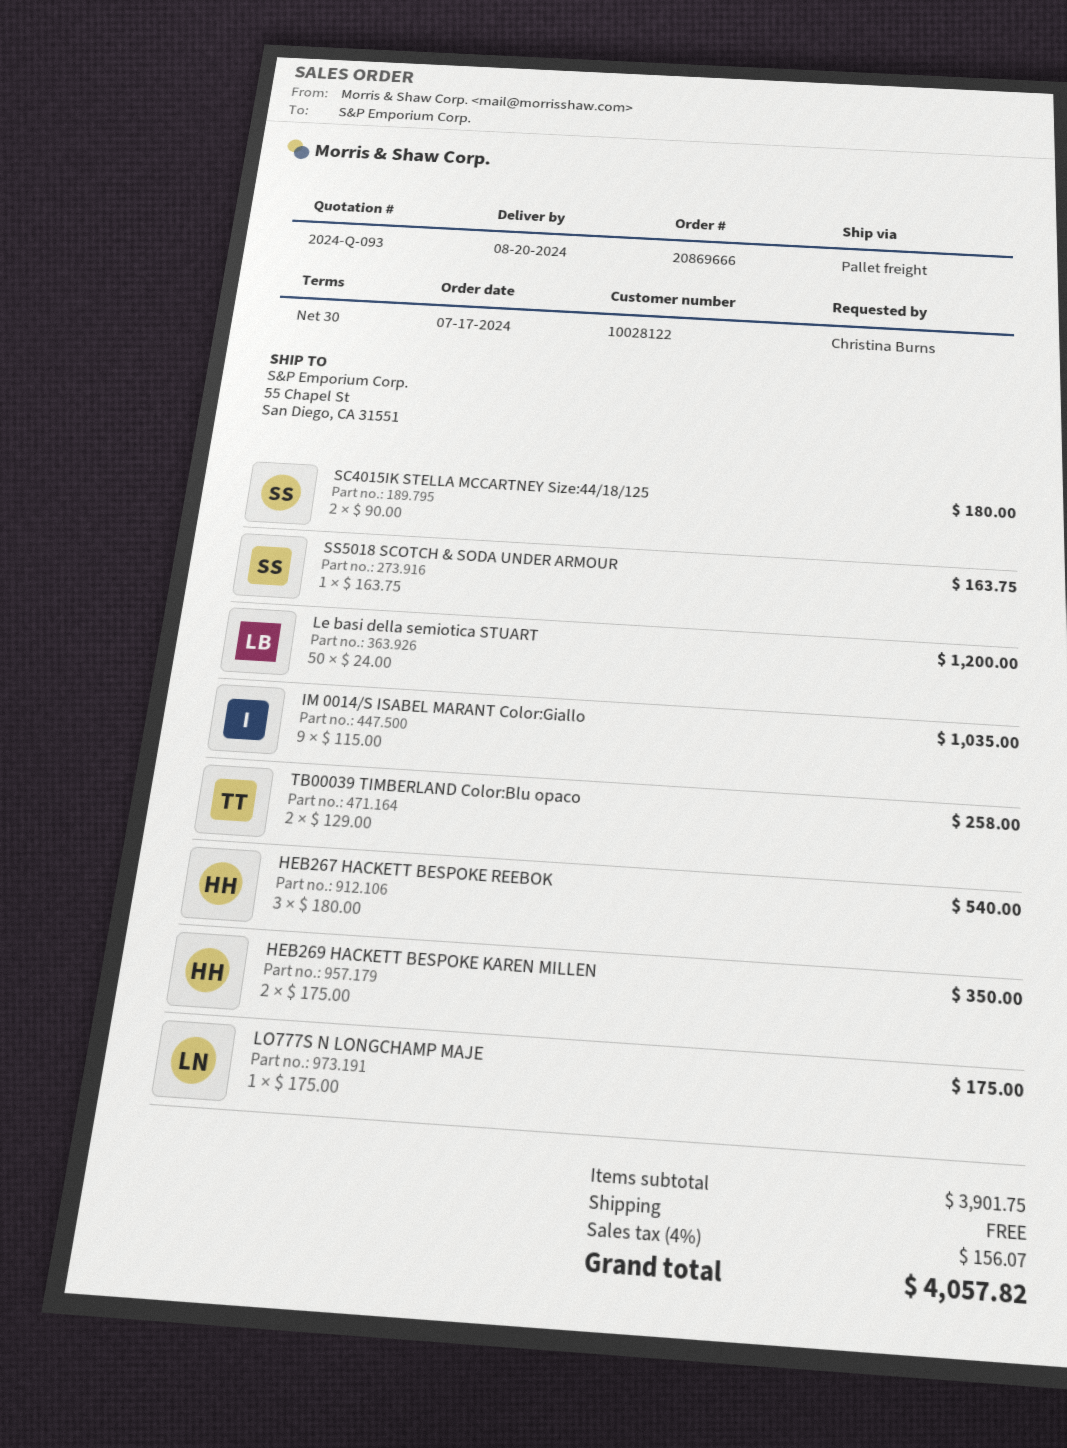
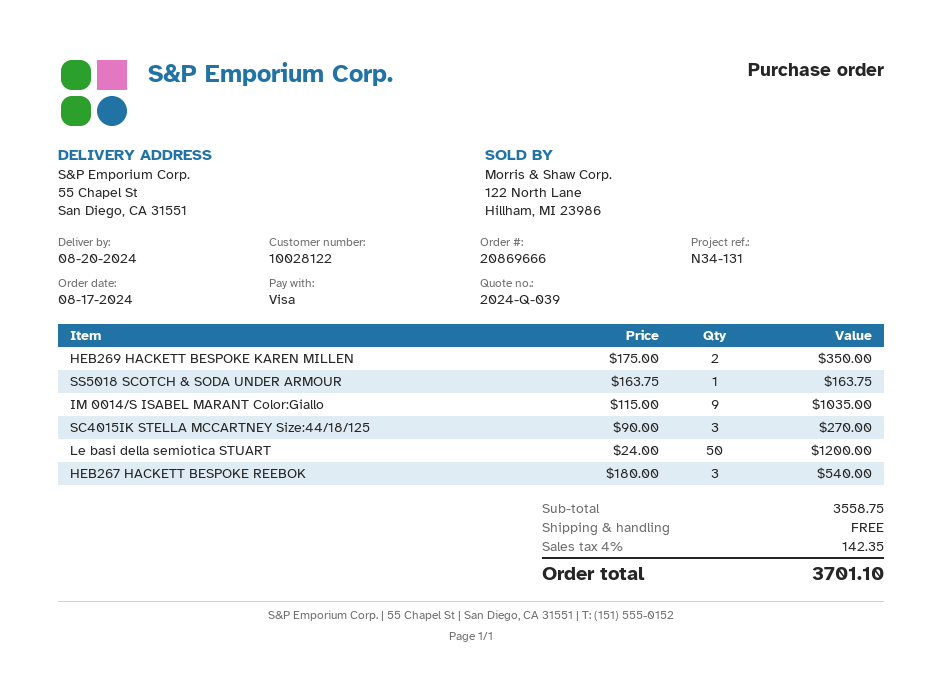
quote number: 2024-Q-093 -> 2024-Q-039
order date: 2024-07-17 -> 2024-08-17
SC4015IK STELLA MCCARTNEY Size:44/18/125: 2 x 90.00 = 180.00 -> 3 x 90.00 = 270.00
TB00039 TIMBERLAND Color:Blu opaco: 2 x 129.00 = 258.00 -> none
LO777S N LONGCHAMP MAJE: 1 x 175.00 = 175.00 -> none
subtotal: 3901.75 -> 3558.75
tax: 4% = 156.07 -> 4% = 142.35
total: 4057.82 -> 3701.10

